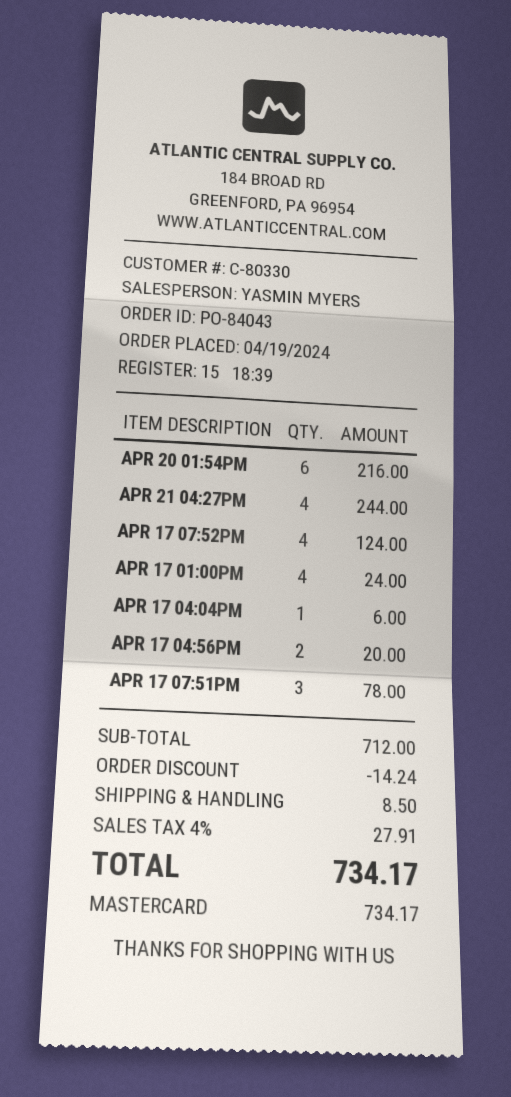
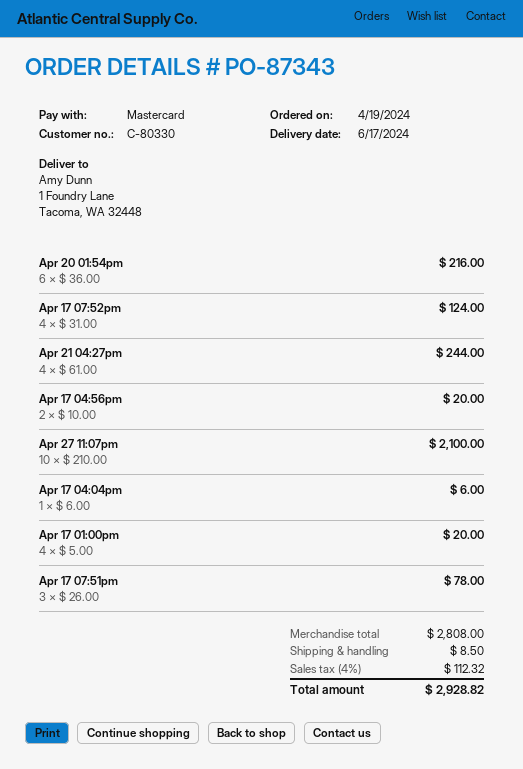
order number: PO-84043 -> PO-87343
APR 17 01:00PM: 4 for 24.00 -> 4 for 20.00
Apr 27 11:07pm: none -> 10 for 2100.00
subtotal: 712.00 -> 2808.00
discount: 14.24 -> none
tax: 4% = 27.91 -> 4% = 112.32
total: 734.17 -> 2928.82

